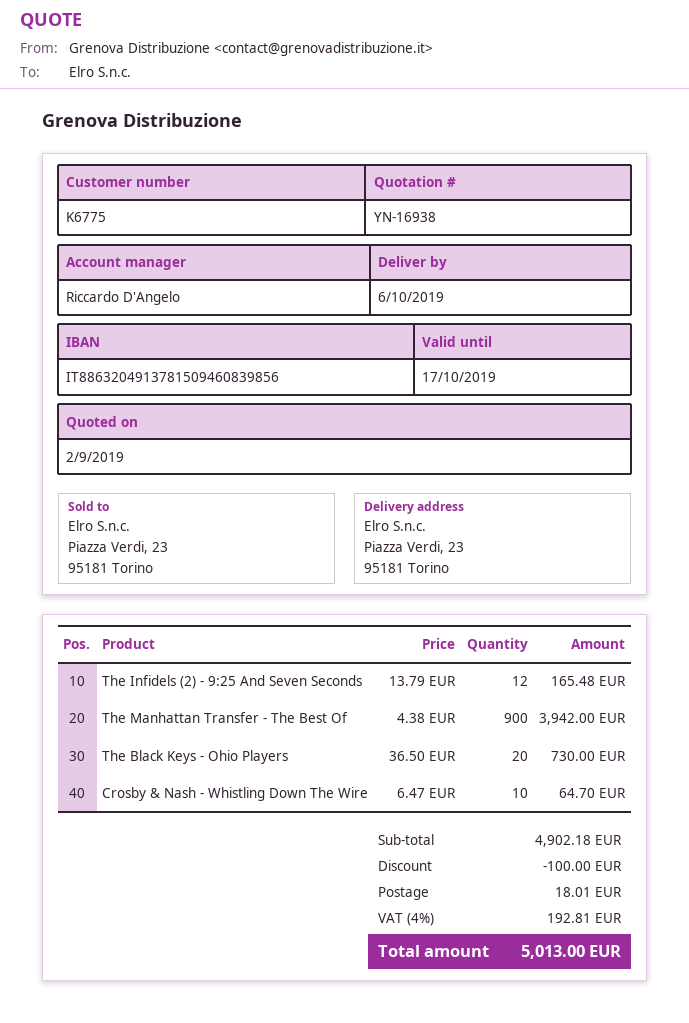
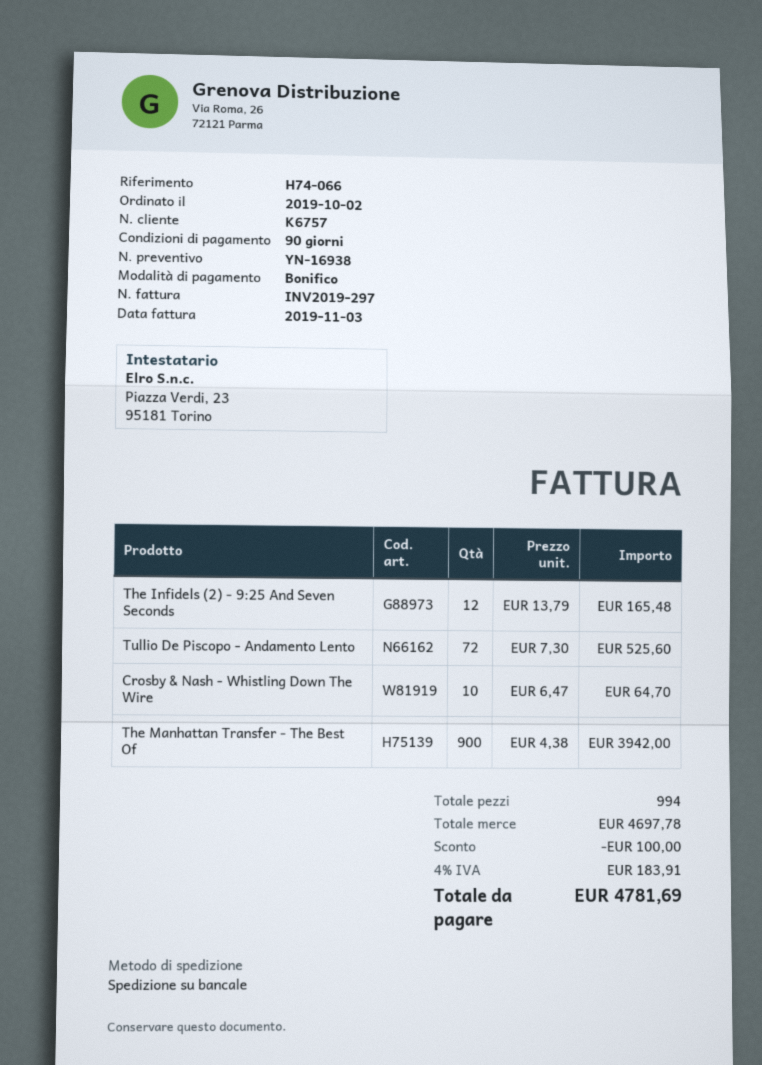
customer number: K6775 -> K6757
The Black Keys - Ohio Players: 20 x 36.50 = 730.00 -> none
Tullio De Piscopo - Andamento Lento: none -> 72 x 7.30 = 525.60
subtotal: 4902.18 -> 4697.78
shipping: 18.01 -> none
tax: 4% = 192.81 -> 4% = 183.91
total: 5013.00 -> 4781.69

